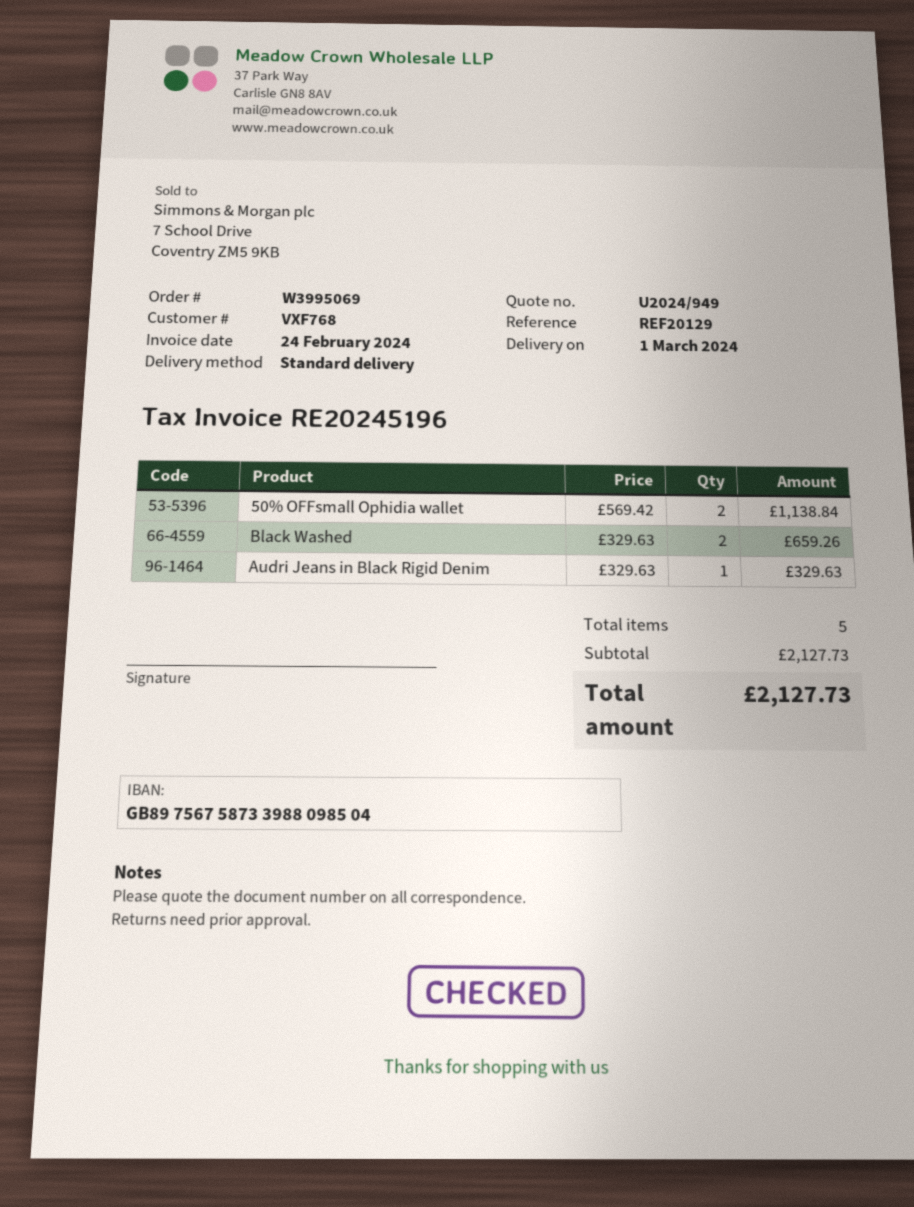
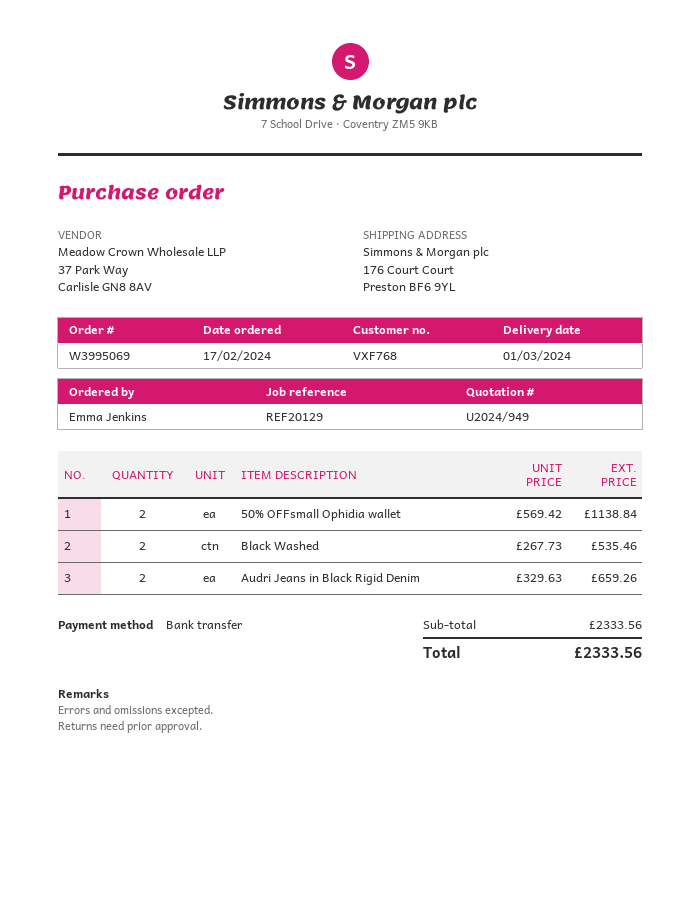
Black Washed: 2 x 329.63 = 659.26 -> 2 x 267.73 = 535.46
Audri Jeans in Black Rigid Denim: 1 x 329.63 = 329.63 -> 2 x 329.63 = 659.26
subtotal: 2127.73 -> 2333.56
total: 2127.73 -> 2333.56

